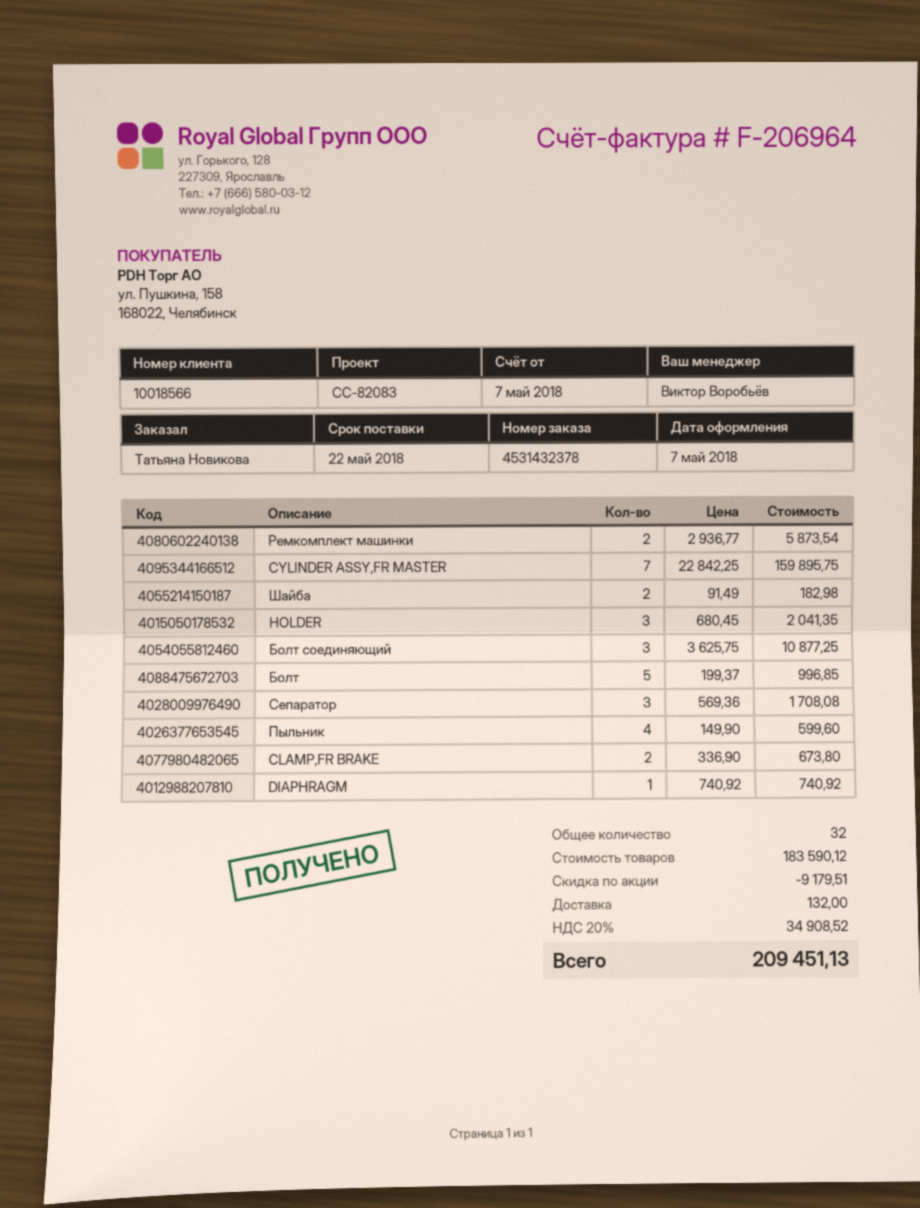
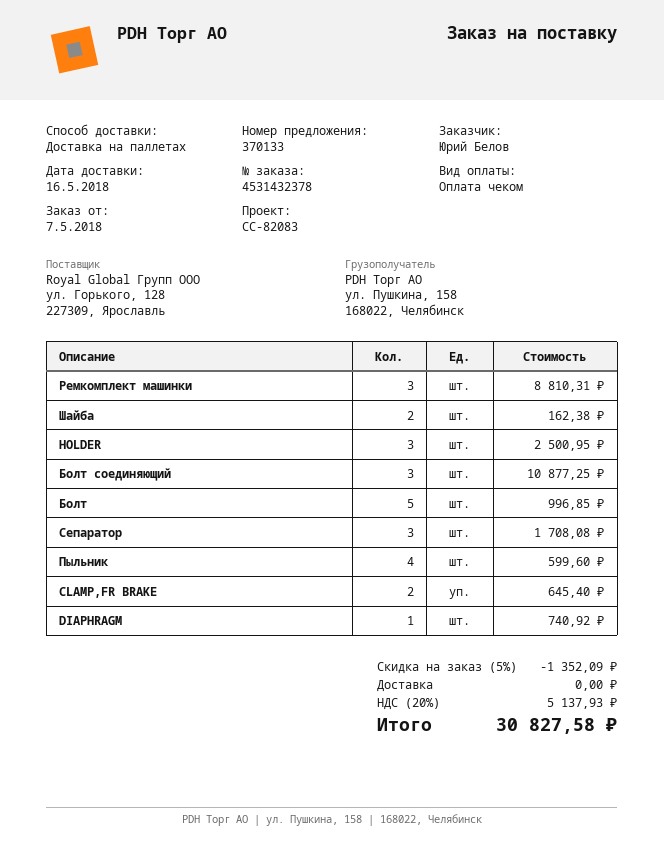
delivery date: 2018-05-22 -> 2018-05-16
ordered by: Татьяна Новикова -> Юрий Белов
Ремкомплект машинки: 2 for 5873.54 -> 3 for 8810.31
CYLINDER ASSY,FR MASTER: 7 for 159895.75 -> none
Шайба: 2 for 182.98 -> 2 for 162.38
HOLDER: 3 for 2041.35 -> 3 for 2500.95
CLAMP,FR BRAKE: 2 for 673.80 -> 2 for 645.40
discount: 9179.51 -> 1352.09
shipping: 132.00 -> 0.00
tax: 20% = 34908.52 -> 20% = 5137.93
total: 209451.13 -> 30827.58

